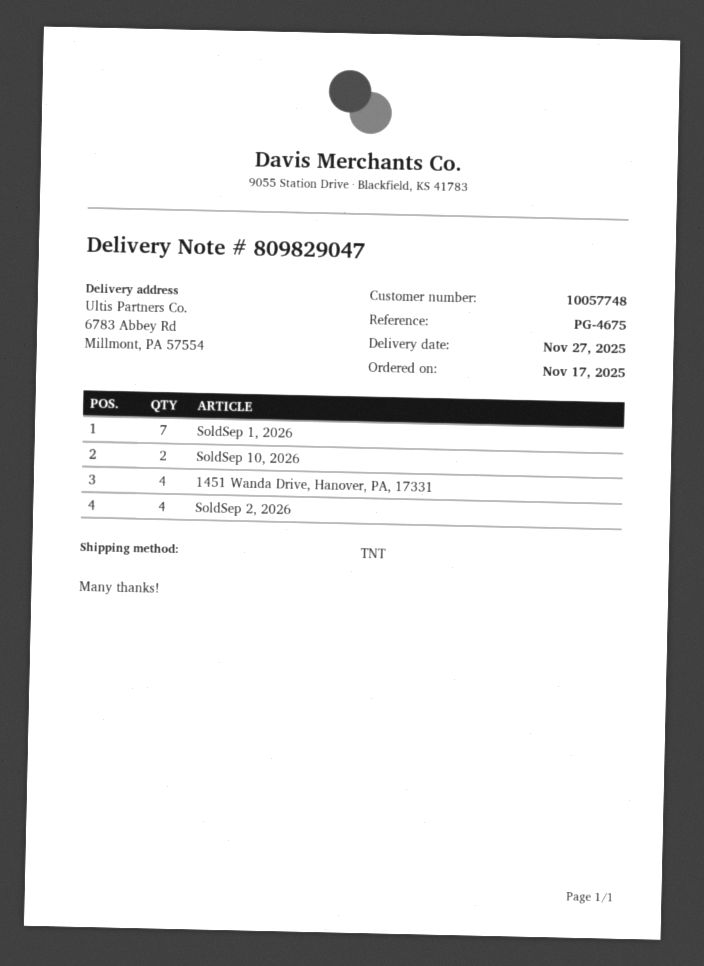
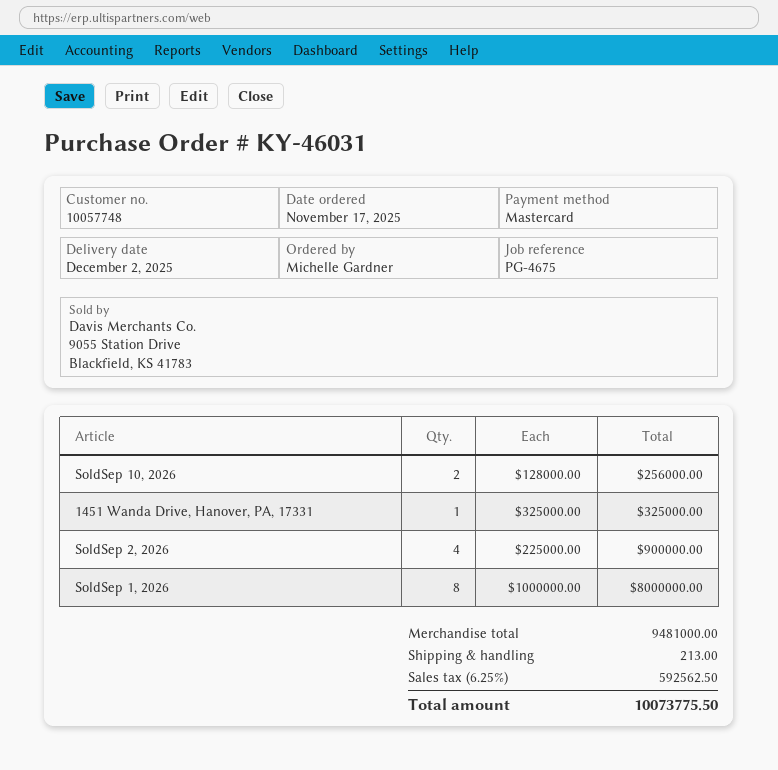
delivery date: 2025-11-27 -> 2025-12-02
SoldSep 1, 2026: 7 -> 8
1451 Wanda Drive, Hanover, PA, 17331: 4 -> 1

